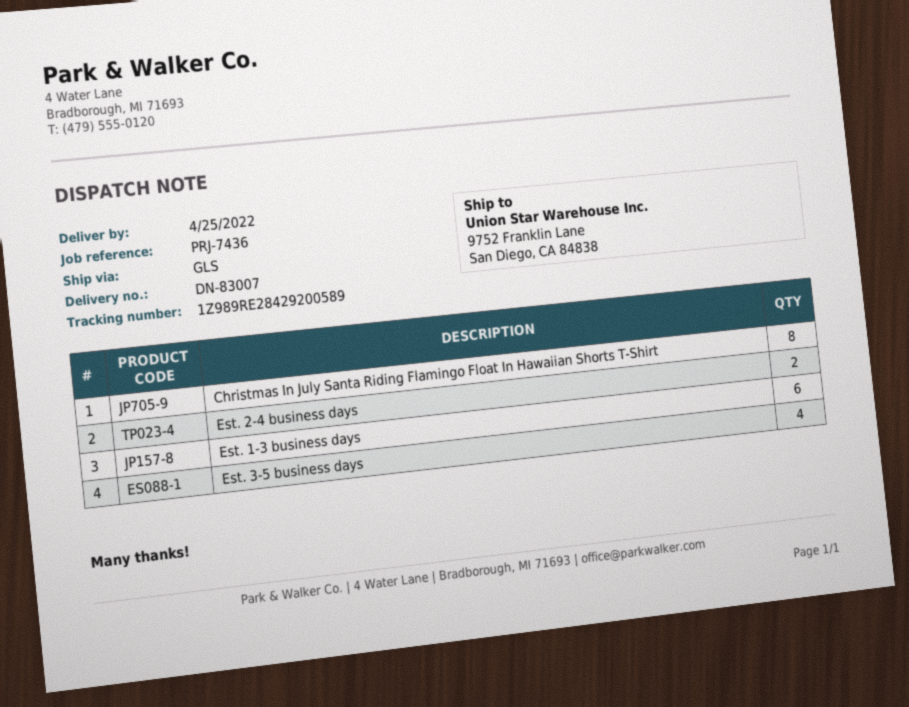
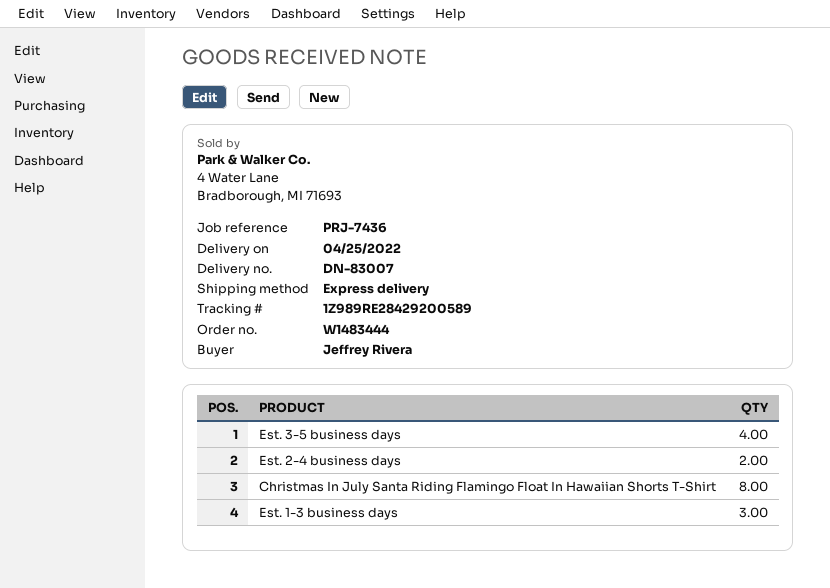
shipping method: GLS -> express
Est. 1-3 business days: 6 -> 3

